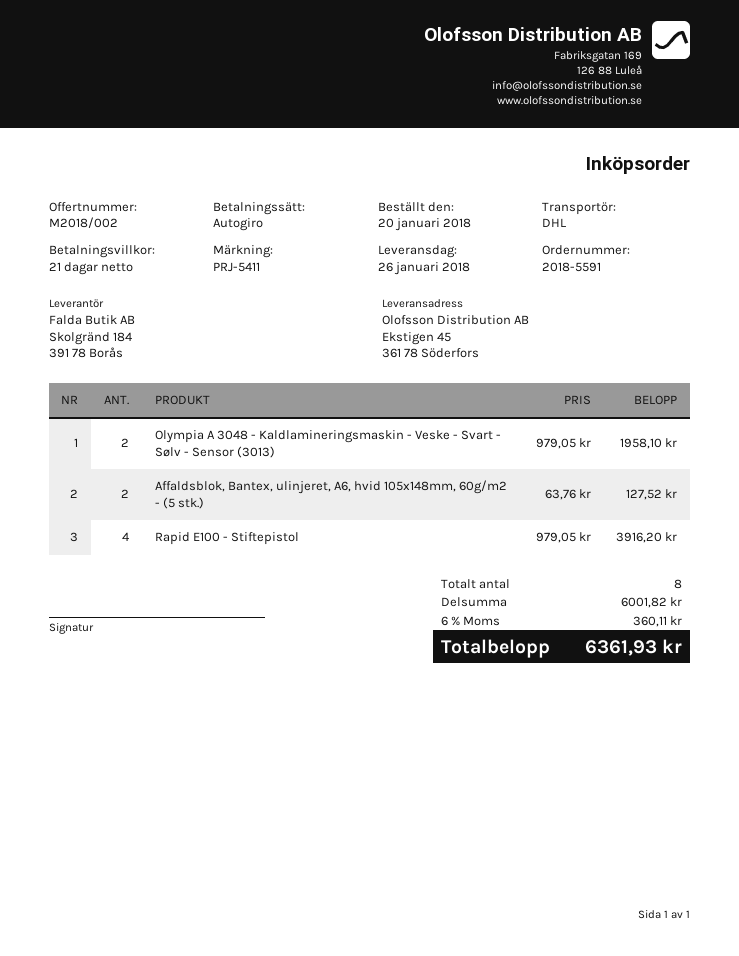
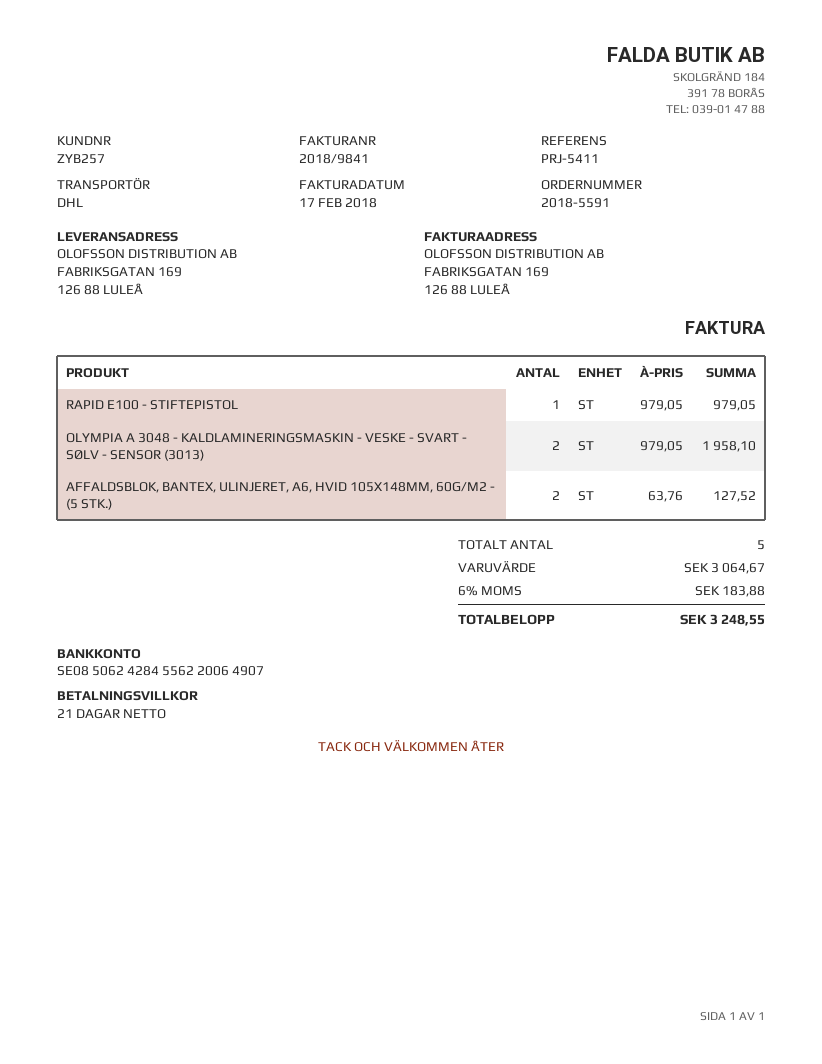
ship to: Ekstigen 45, 361 78 Söderfors -> FABRIKSGATAN 169, 126 88 LULEÅ
Rapid E100 - Stiftepistol: 4 x 979.05 = 3916.20 -> 1 x 979.05 = 979.05
total quantity: 8 -> 5
subtotal: 6001.82 -> 3064.67
tax: 6% = 360.11 -> 6% = 183.88
total: 6361.93 -> 3248.55

